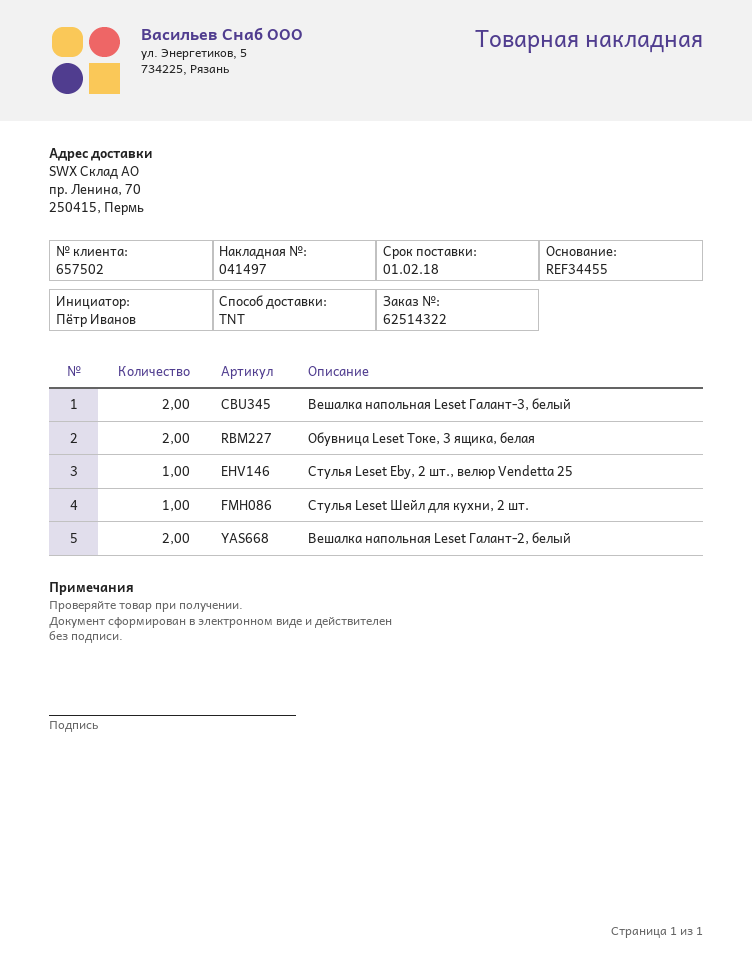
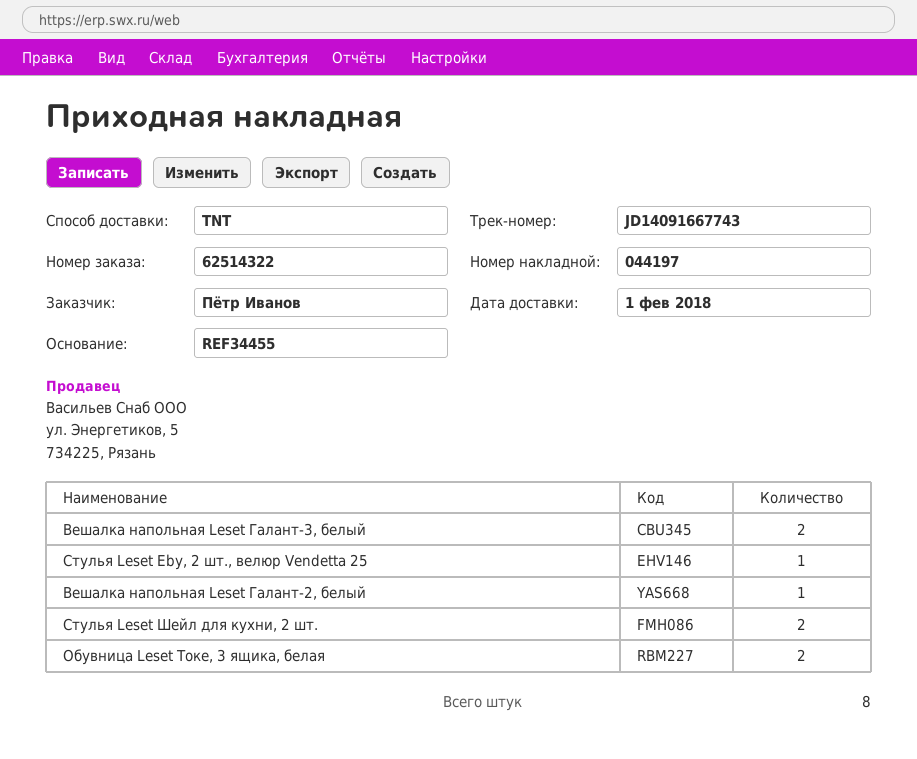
delivery note number: 041497 -> 044197
Стулья Leset Шейл для кухни, 2 шт.: 1 -> 2
Вешалка напольная Leset Галант-2, белый: 2 -> 1

